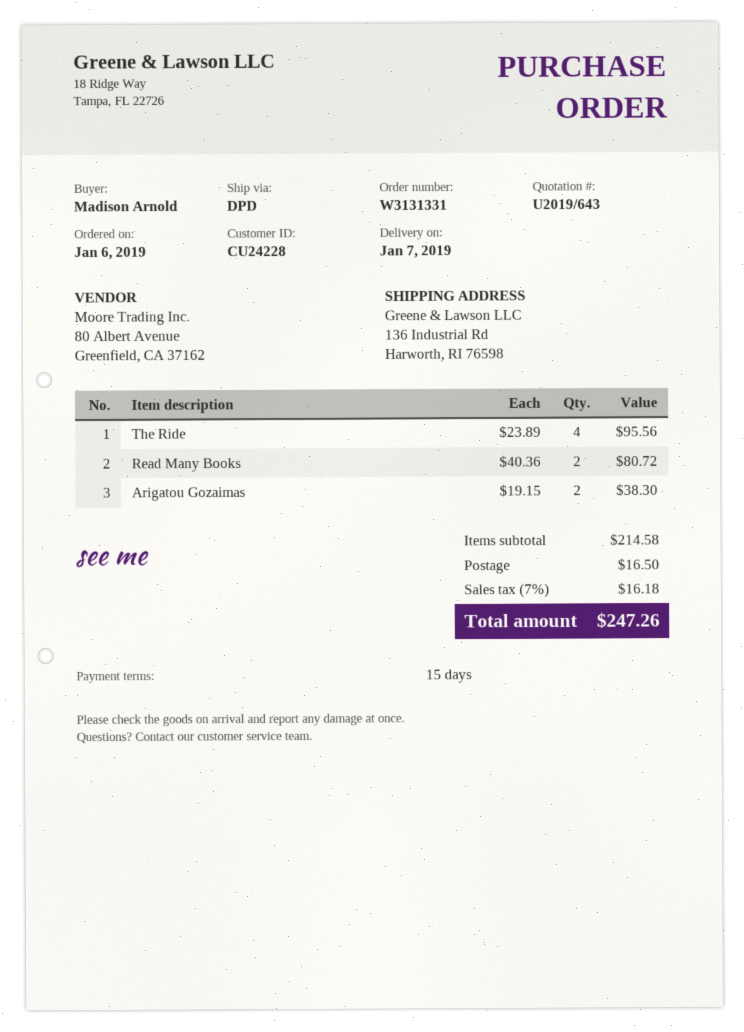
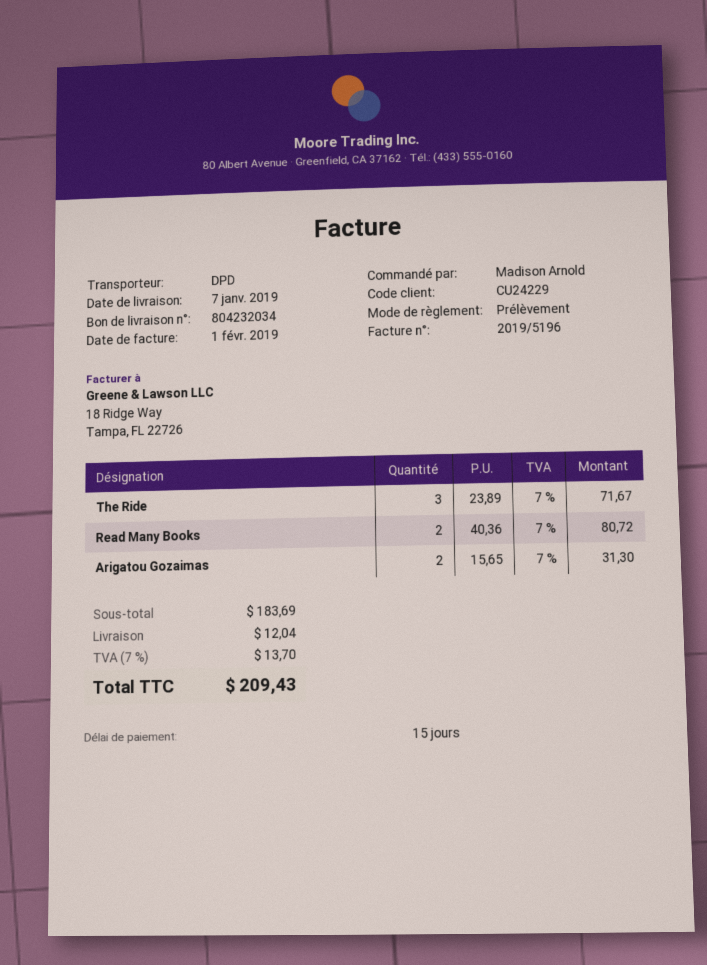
customer number: CU24228 -> CU24229
The Ride: 4 x 23.89 = 95.56 -> 3 x 23.89 = 71.67
Arigatou Gozaimas: 2 x 19.15 = 38.30 -> 2 x 15.65 = 31.30
subtotal: 214.58 -> 183.69
shipping: 16.50 -> 12.04
tax: 7% = 16.18 -> 7% = 13.70
total: 247.26 -> 209.43

